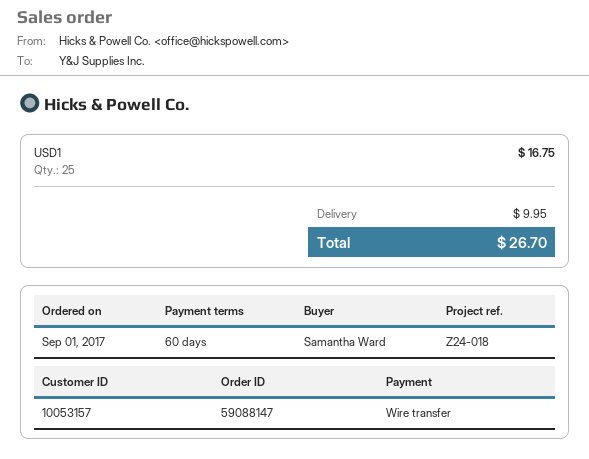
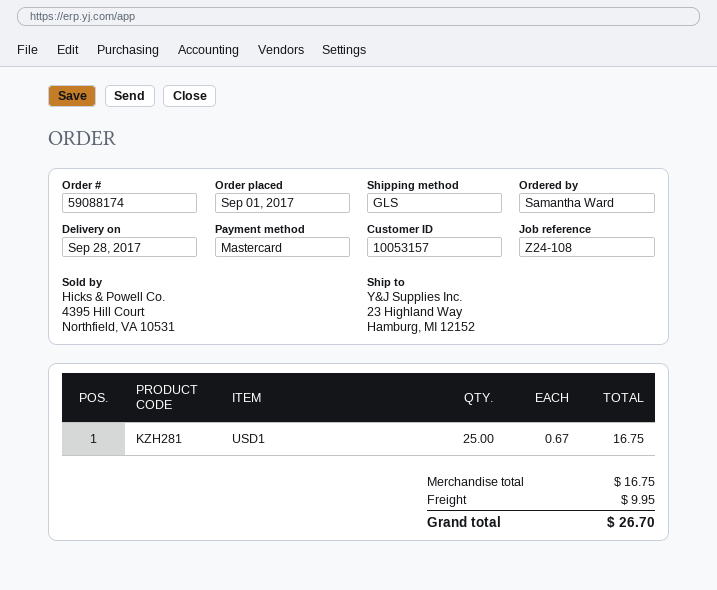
order number: 59088147 -> 59088174
reference: Z24-018 -> Z24-108
payment method: bank transfer -> Mastercard

